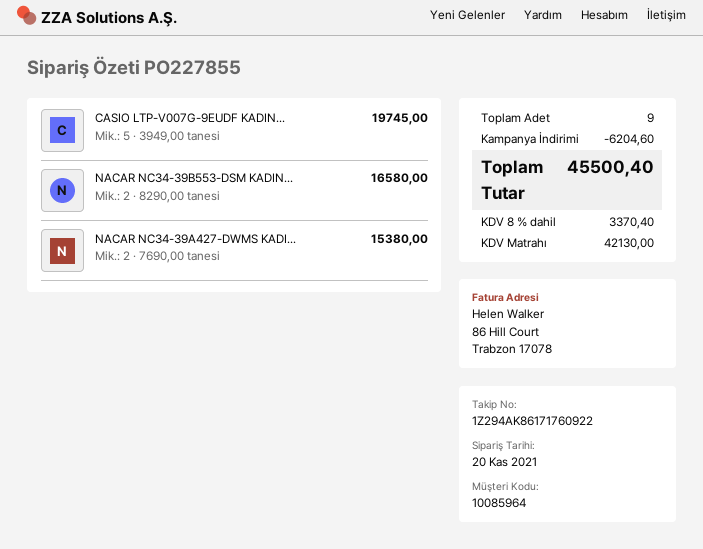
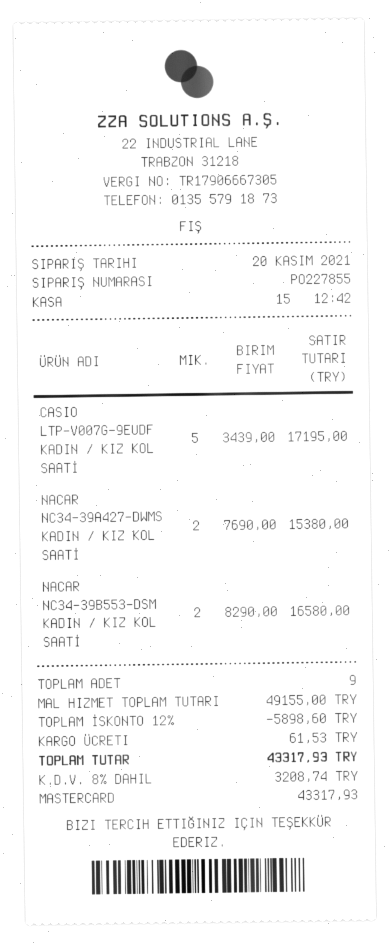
CASIO LTP-V007G-9EUDF KADIN...: 5 x 3949.00 = 19745.00 -> 5 x 3439.00 = 17195.00
discount: 6204.60 -> 5898.60
shipping: none -> 61.53
tax: 8% = 3370.40 -> 8% = 3208.74
total: 45500.40 -> 43317.93

